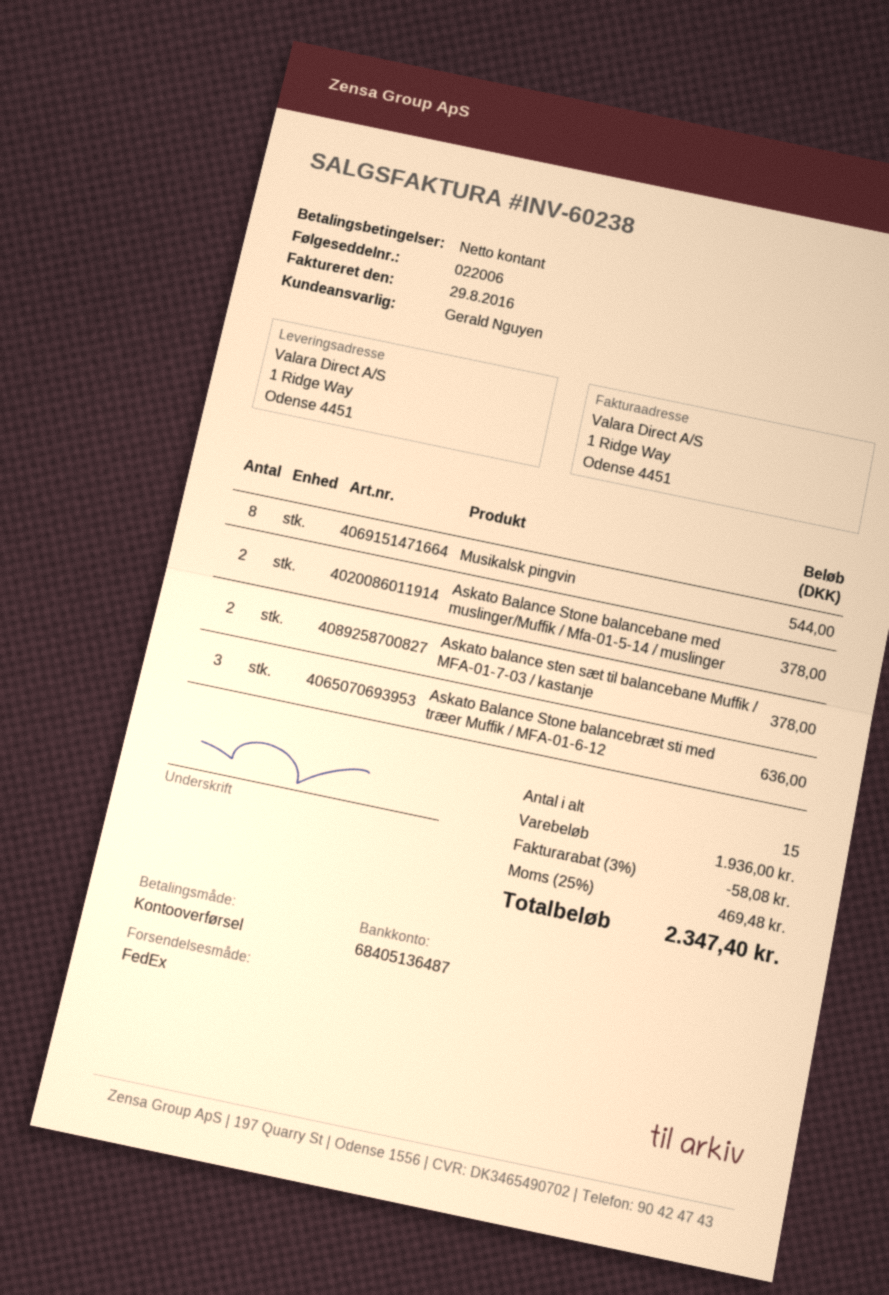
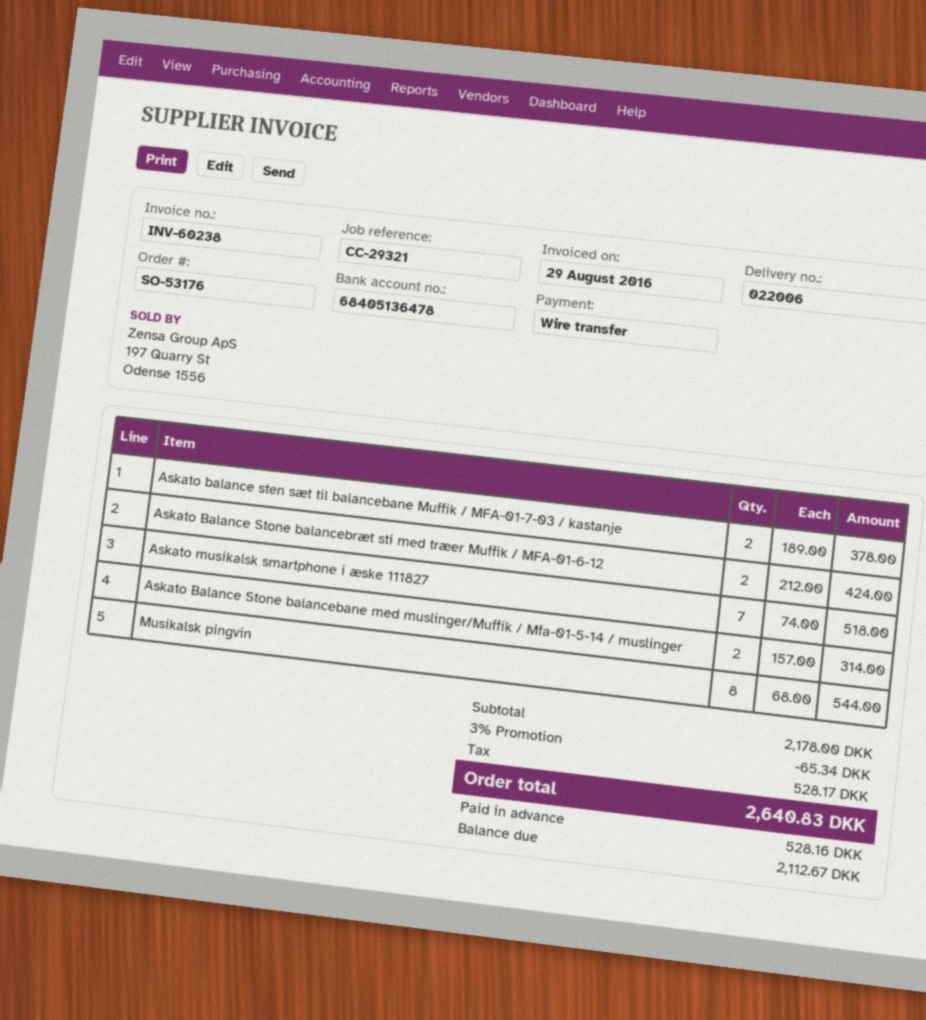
bank account: 68405136487 -> 68405136478
Askato Balance Stone balancebane med muslinger/Muffik / Mfa-01-5-14 / muslinger: 2 for 378.00 -> 2 for 314.00
Askato Balance Stone balancebræt sti med træer Muffik / MFA-01-6-12: 3 for 636.00 -> 2 for 424.00
Askato musikalsk smartphone i æske 111827: none -> 7 for 518.00
subtotal: 1936.00 -> 2178.00
discount: 3% = 58.08 -> 3% = 65.34
tax: 469.48 -> 528.17
total: 2347.40 -> 2640.83

